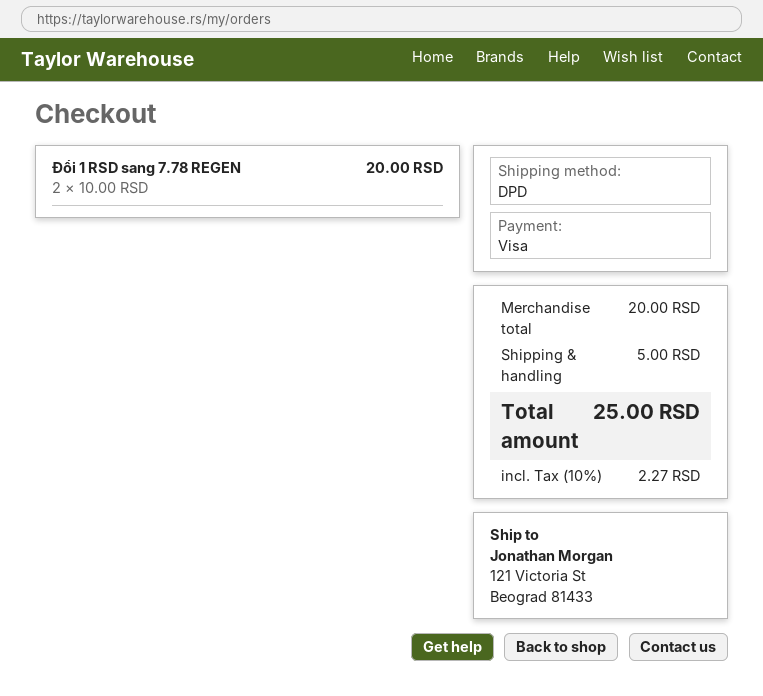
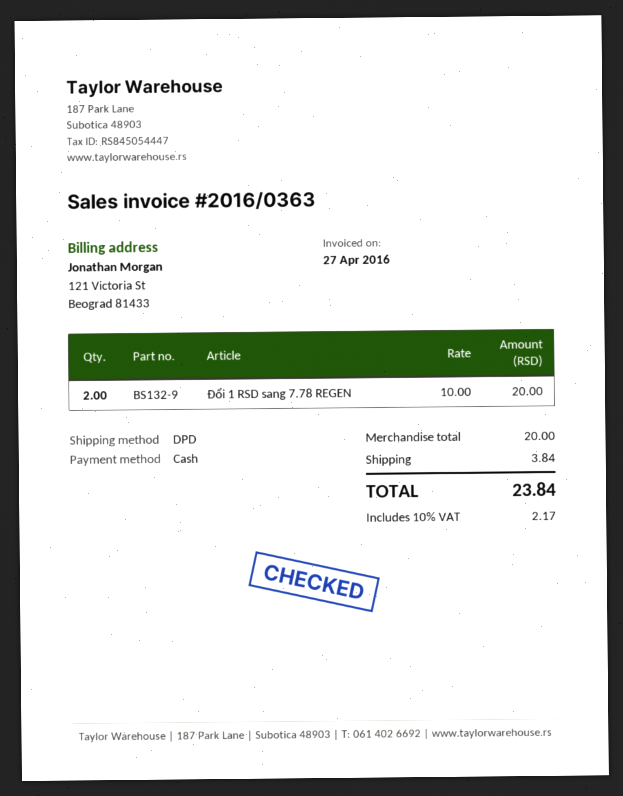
payment method: Visa -> cash
shipping: 5.00 -> 3.84
tax: 10% = 2.27 -> 10% = 2.17
total: 25.00 -> 23.84

